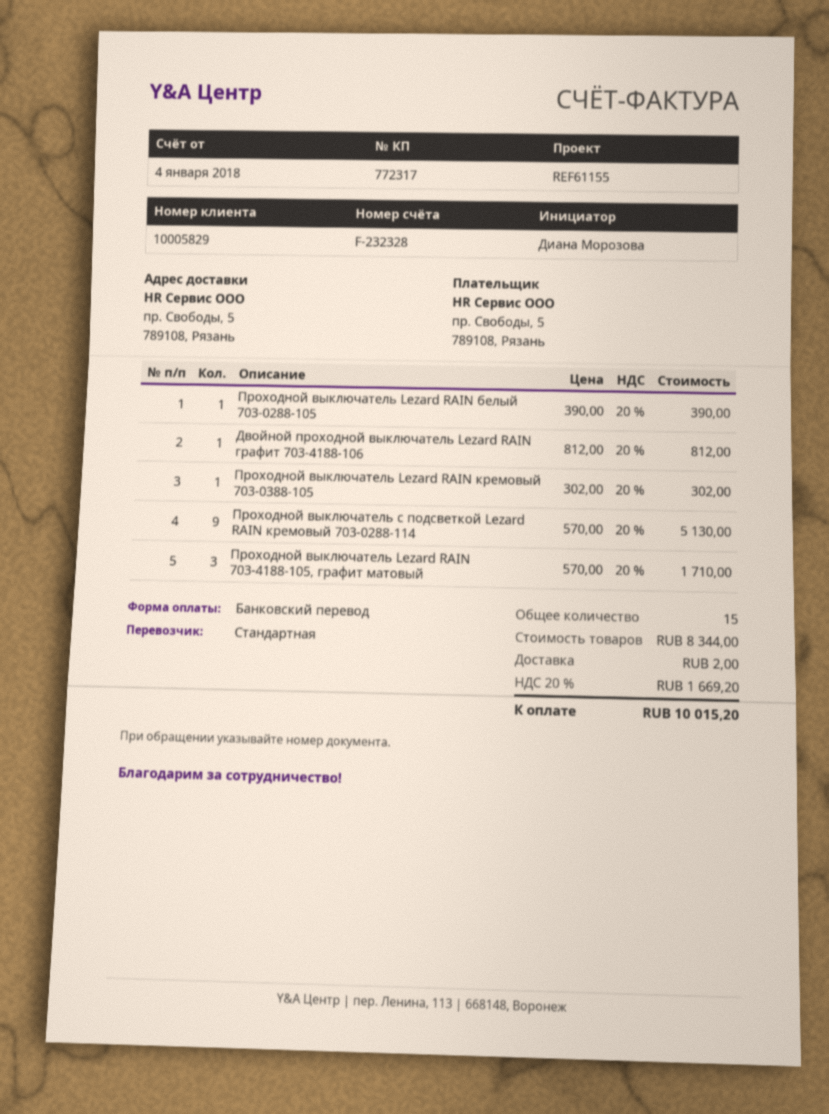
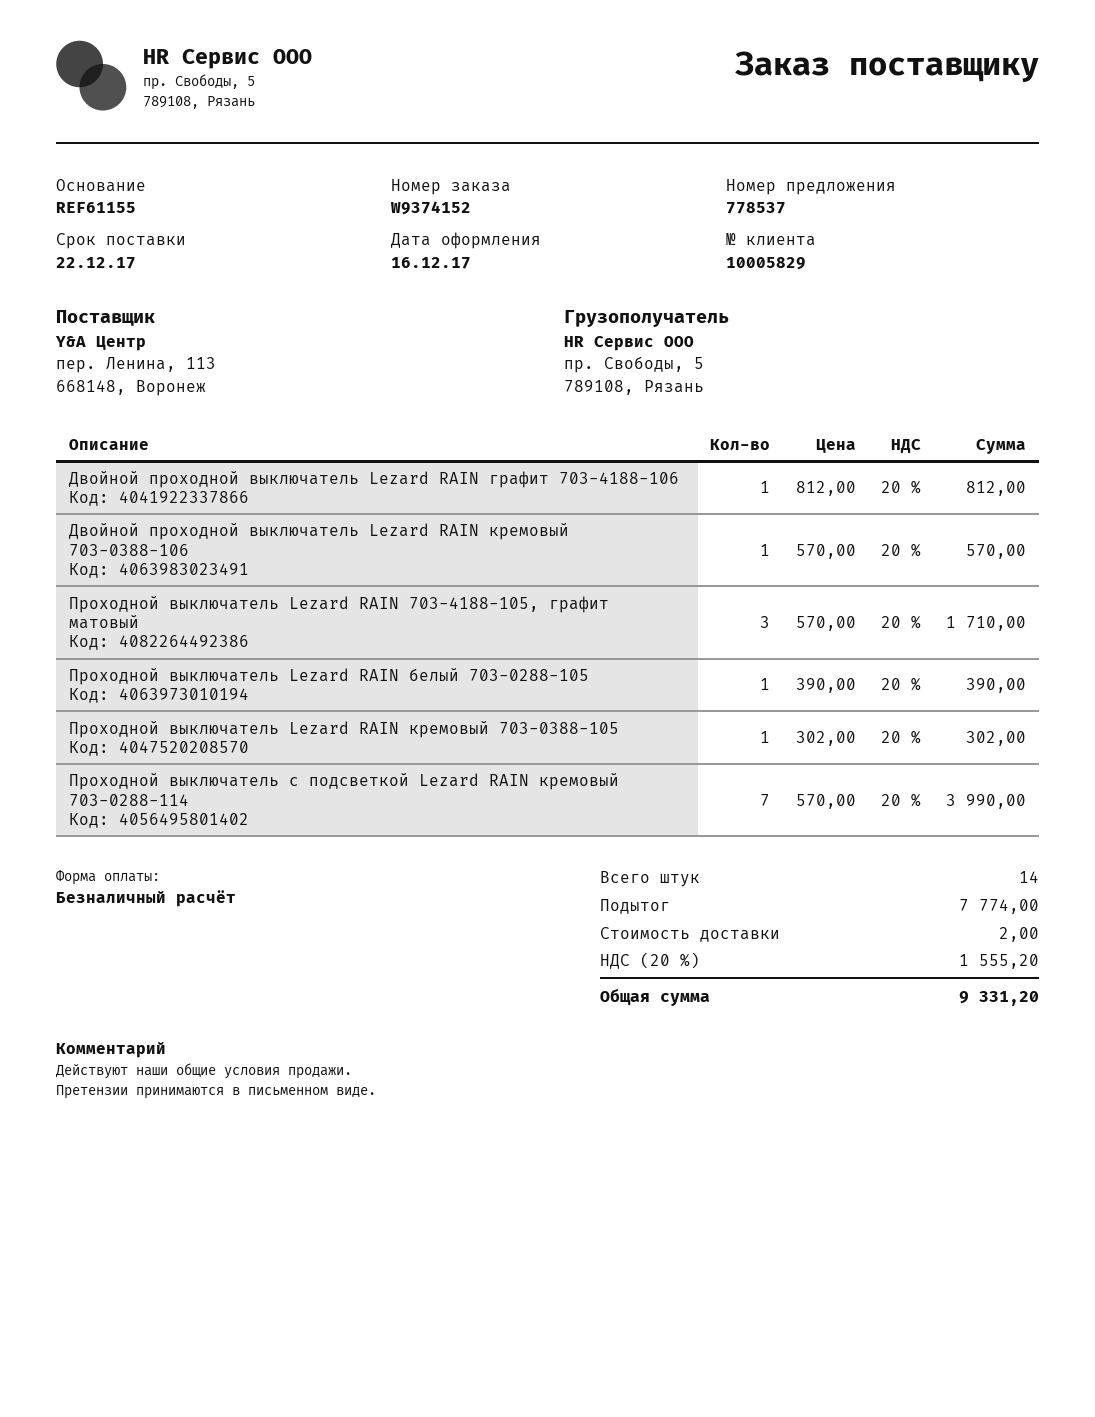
quote number: 772317 -> 778537
Проходной выключатель с подсветкой Lezard RAIN кремовый 703-0288-114: 9 x 570.00 = 5130.00 -> 7 x 570.00 = 3990.00
Двойной проходной выключатель Lezard RAIN кремовый 703-0388-106: none -> 1 x 570.00 = 570.00
total quantity: 15 -> 14
subtotal: 8344.00 -> 7774.00
tax: 20% = 1669.20 -> 20% = 1555.20
total: 10015.20 -> 9331.20

